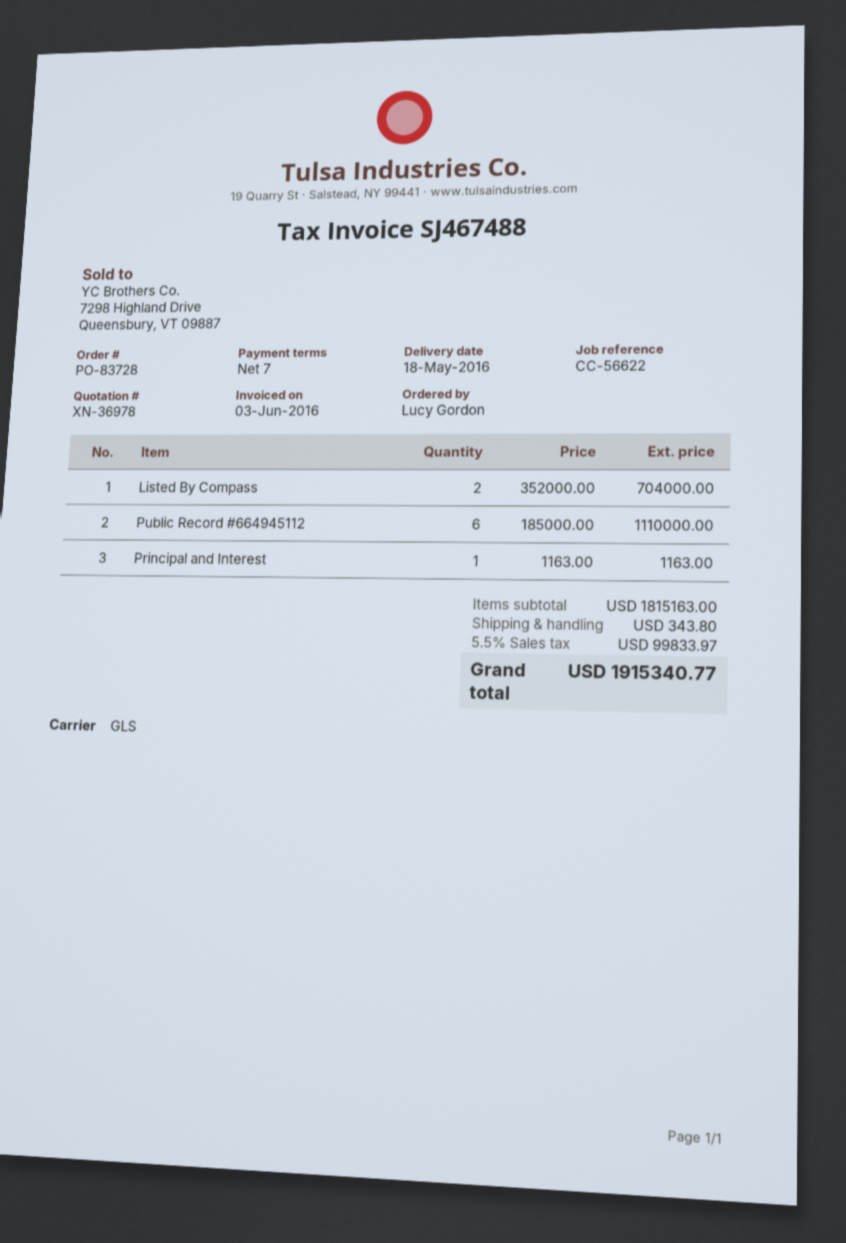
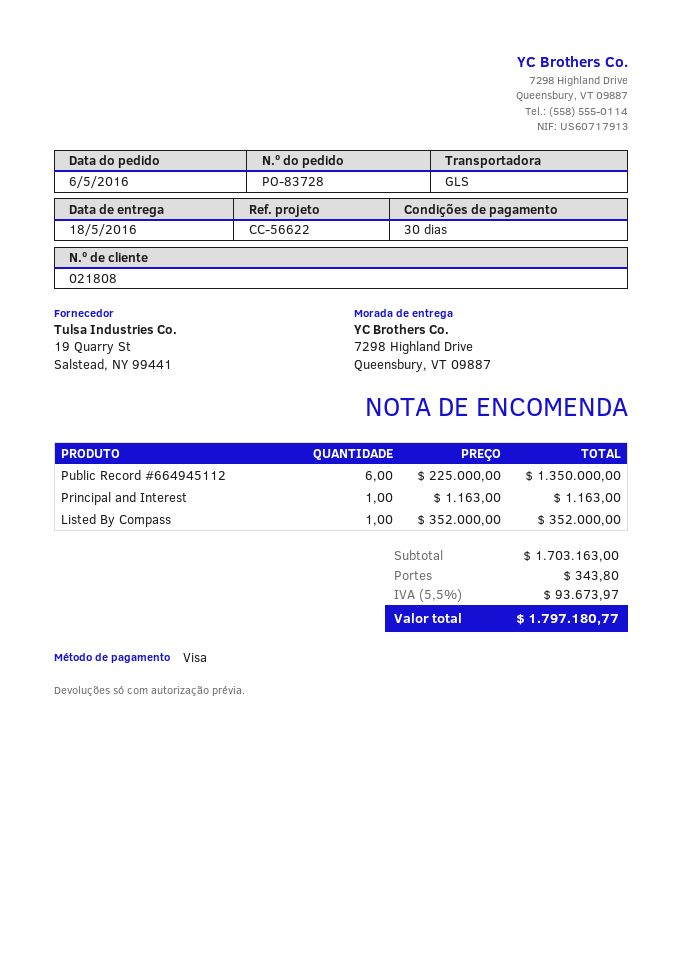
payment terms: 7 days -> 30 days
Listed By Compass: 2 x 352000.00 = 704000.00 -> 1 x 352000.00 = 352000.00
Public Record #664945112: 6 x 185000.00 = 1110000.00 -> 6 x 225000.00 = 1350000.00
subtotal: 1815163.00 -> 1703163.00
tax: 5.5% = 99833.97 -> 5.5% = 93673.97
total: 1915340.77 -> 1797180.77

